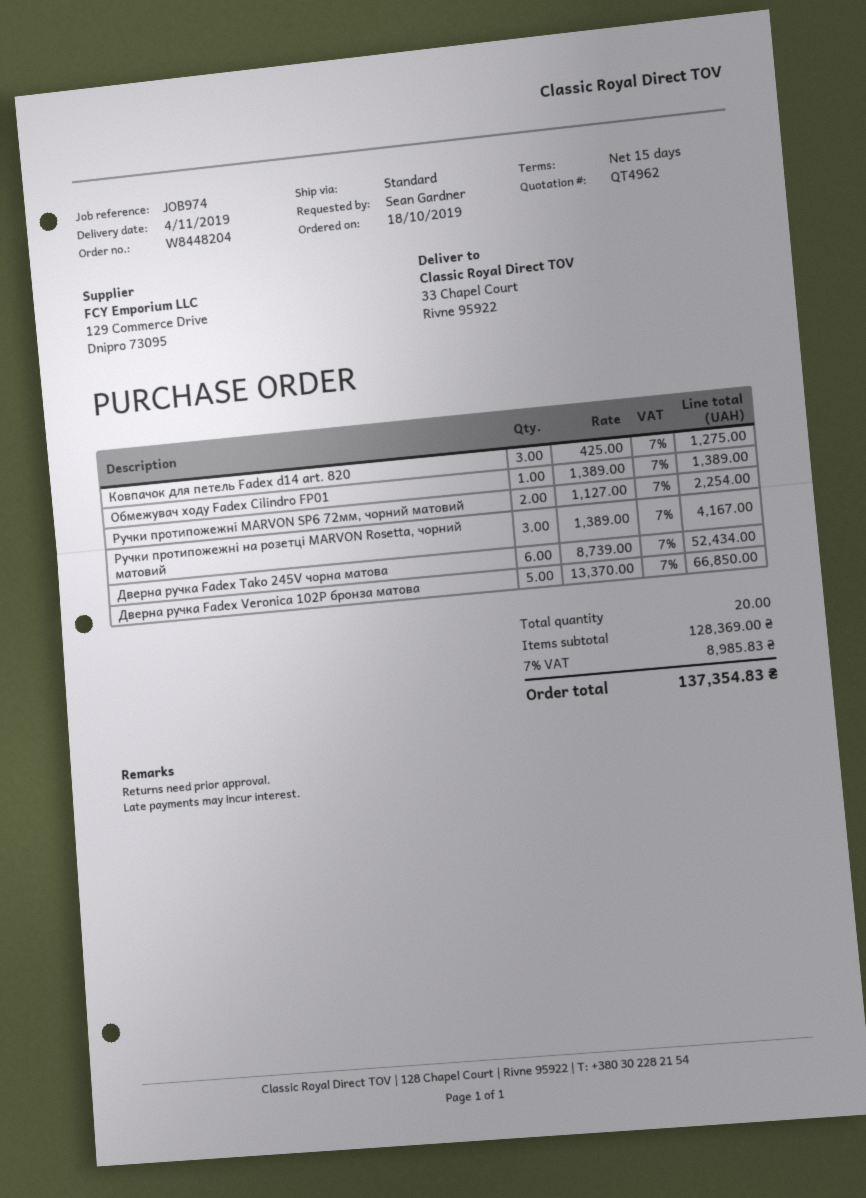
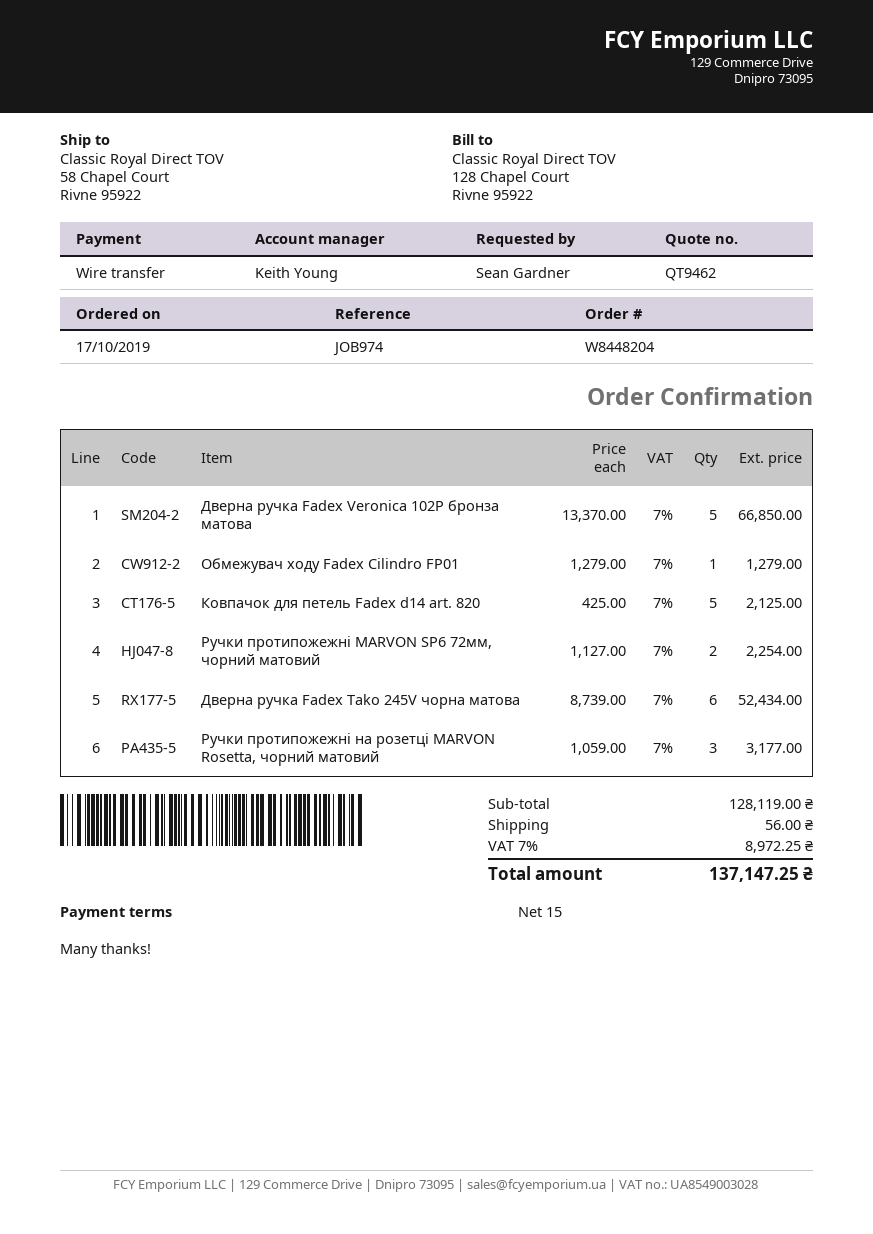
quote number: QT4962 -> QT9462
order date: 2019-10-18 -> 2019-10-17
ship to: 33 Chapel Court, Rivne 95922 -> 58 Chapel Court, Rivne 95922
Ковпачок для петель Fadex d14 art. 820: 3 x 425.00 = 1275.00 -> 5 x 425.00 = 2125.00
Обмежувач ходу Fadex Cilindro FP01: 1 x 1389.00 = 1389.00 -> 1 x 1279.00 = 1279.00
Ручки протипожежні на розетці MARVON Rosetta, чорний матовий: 3 x 1389.00 = 4167.00 -> 3 x 1059.00 = 3177.00
subtotal: 128369.00 -> 128119.00
shipping: none -> 56.00
tax: 7% = 8985.83 -> 7% = 8972.25
total: 137354.83 -> 137147.25

